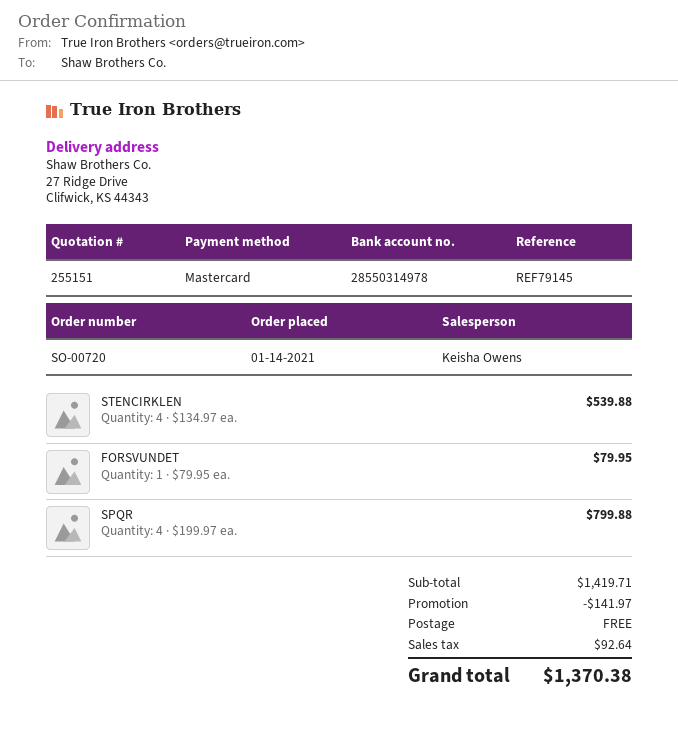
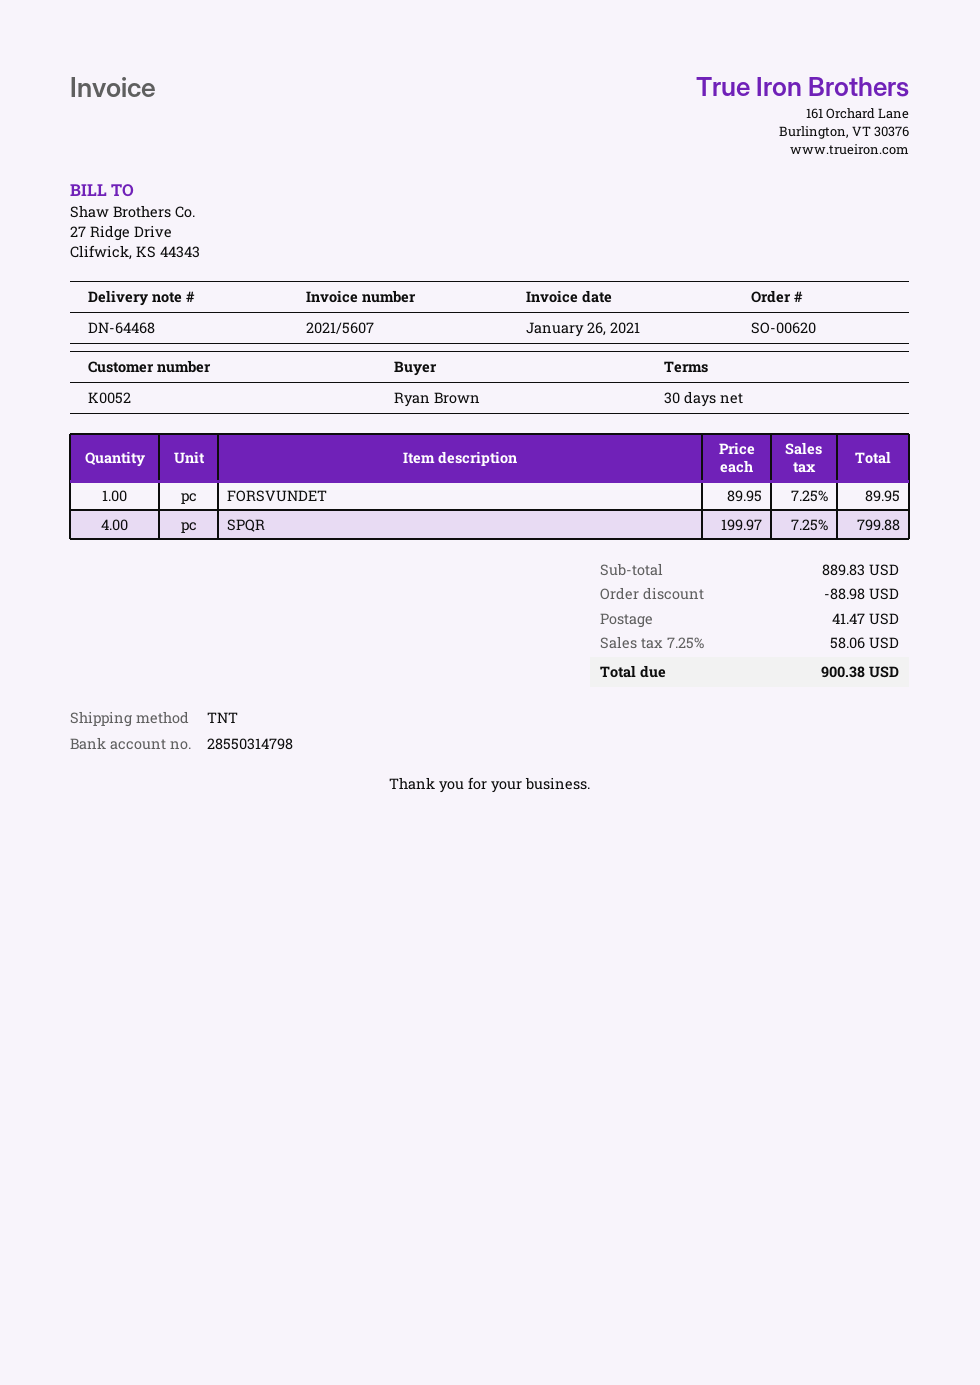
order number: SO-00720 -> SO-00620
bank account: 28550314978 -> 28550314798
STENCIRKLEN: 4 x 134.97 = 539.88 -> none
FORSVUNDET: 1 x 79.95 = 79.95 -> 1 x 89.95 = 89.95
subtotal: 1419.71 -> 889.83
discount: 141.97 -> 88.98
shipping: 0.00 -> 41.47
tax: 92.64 -> 58.06
total: 1370.38 -> 900.38

